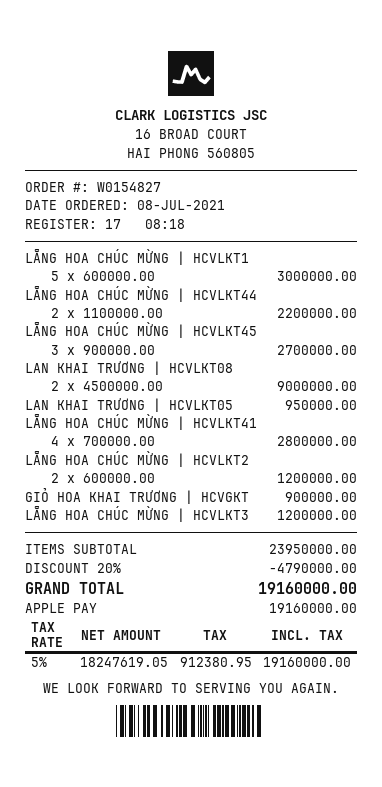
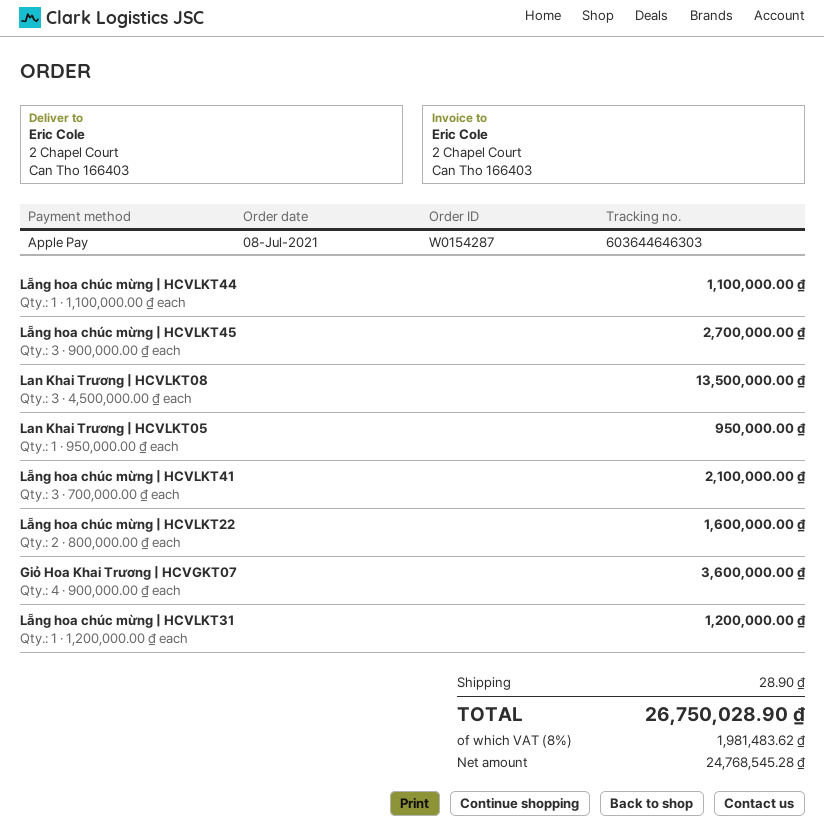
order number: W0154827 -> W0154287
LẴNG HOA CHÚC MỪNG | HCVLKT1: 5 x 600000.00 = 3000000.00 -> none
LẴNG HOA CHÚC MỪNG | HCVLKT44: 2 x 1100000.00 = 2200000.00 -> 1 x 1100000.00 = 1100000.00
LAN KHAI TRƯƠNG | HCVLKT08: 2 x 4500000.00 = 9000000.00 -> 3 x 4500000.00 = 13500000.00
LẴNG HOA CHÚC MỪNG | HCVLKT41: 4 x 700000.00 = 2800000.00 -> 3 x 700000.00 = 2100000.00
LẴNG HOA CHÚC MỪNG | HCVLKT2: 2 x 600000.00 = 1200000.00 -> 2 x 800000.00 = 1600000.00
GIỎ HOA KHAI TRƯƠNG | HCVGKT: 1 x 900000.00 = 900000.00 -> 4 x 900000.00 = 3600000.00
discount: 20% = 4790000.00 -> none
shipping: none -> 28.90
net: 18247619.05 -> 24768545.28
tax: 5% = 912380.95 -> 8% = 1981483.62
total: 19160000.00 -> 26750028.90

